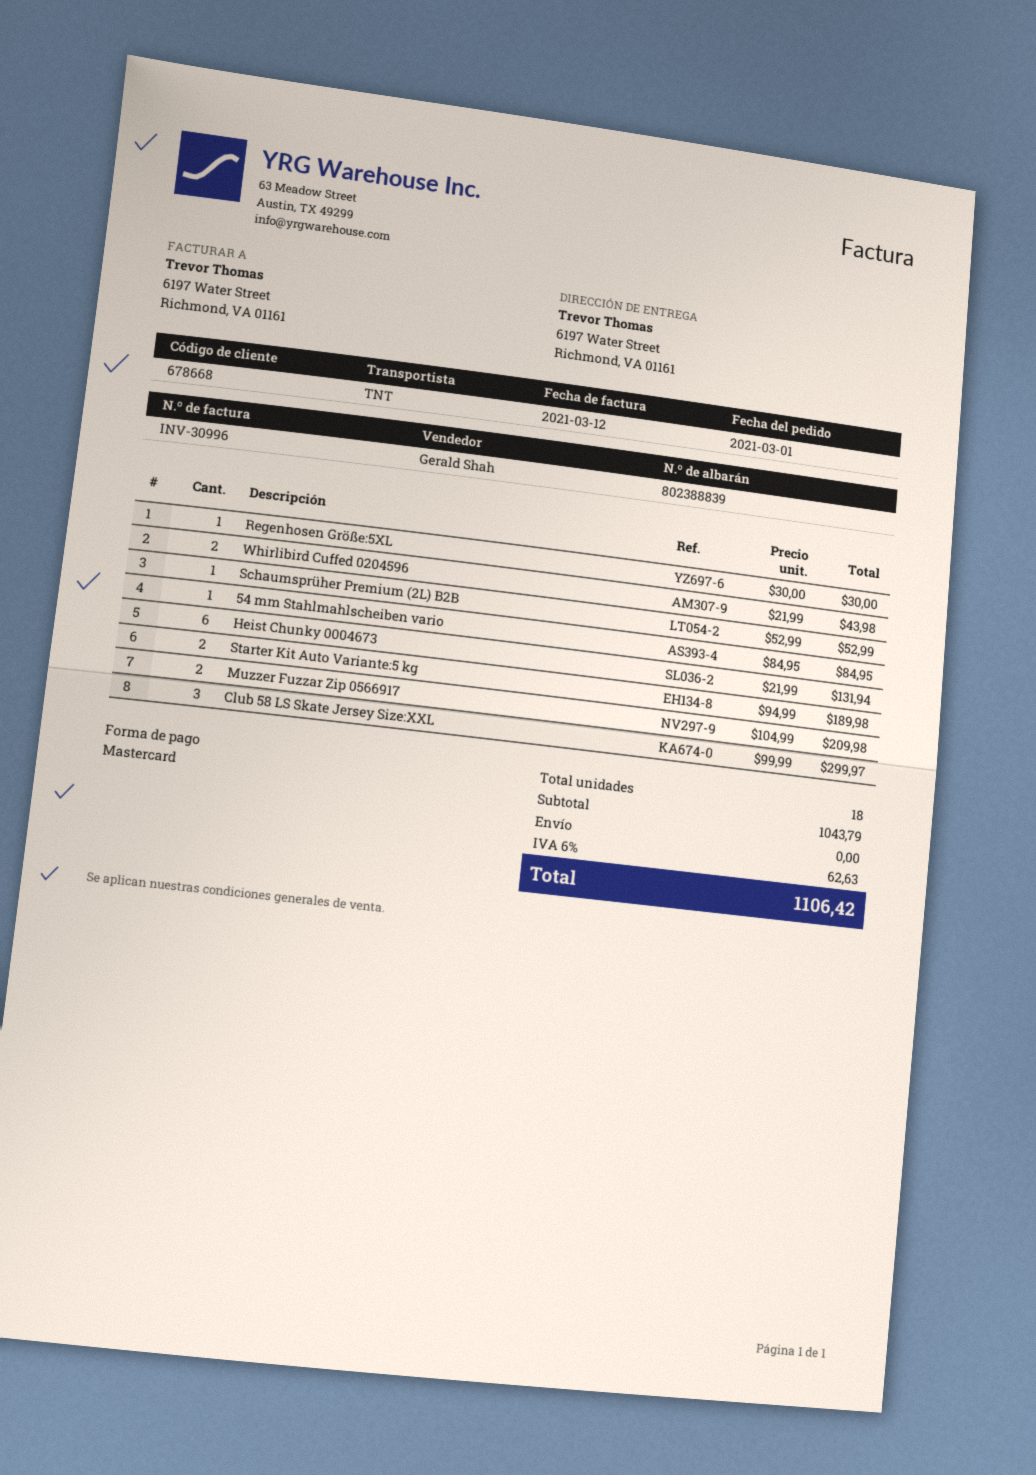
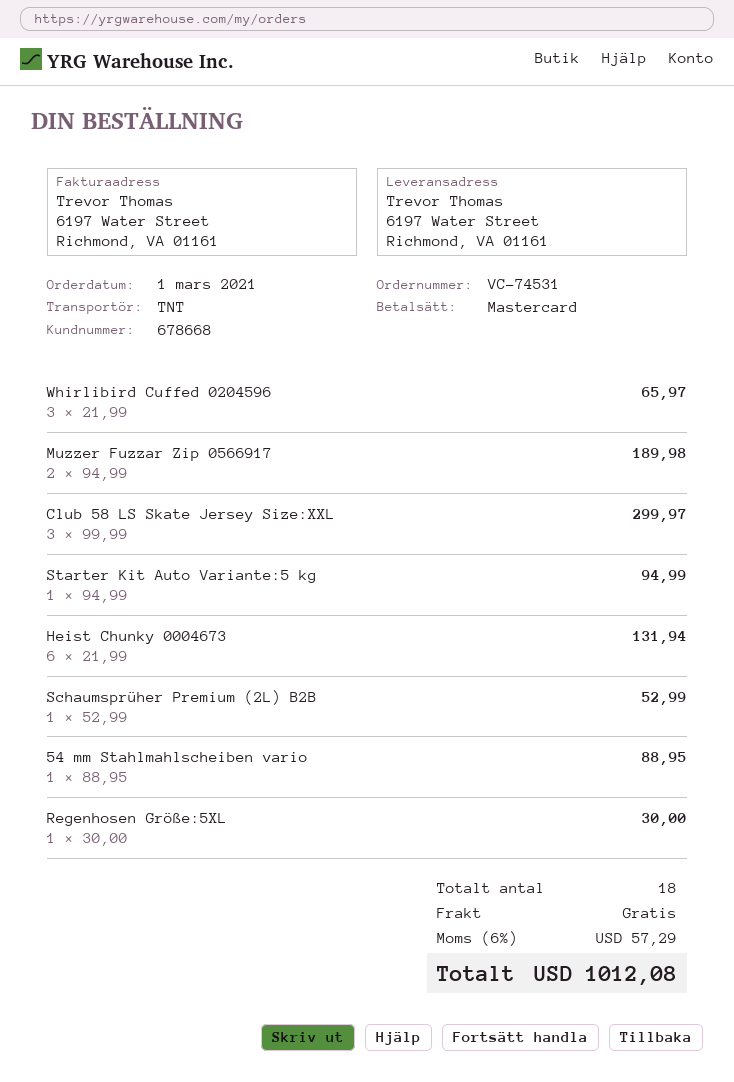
Whirlibird Cuffed 0204596: 2 x 21.99 = 43.98 -> 3 x 21.99 = 65.97
54 mm Stahlmahlscheiben vario: 1 x 84.95 = 84.95 -> 1 x 88.95 = 88.95
Starter Kit Auto Variante:5 kg: 2 x 94.99 = 189.98 -> 1 x 94.99 = 94.99
Muzzer Fuzzar Zip 0566917: 2 x 104.99 = 209.98 -> 2 x 94.99 = 189.98
tax: 6% = 62.63 -> 6% = 57.29
total: 1106.42 -> 1012.08

